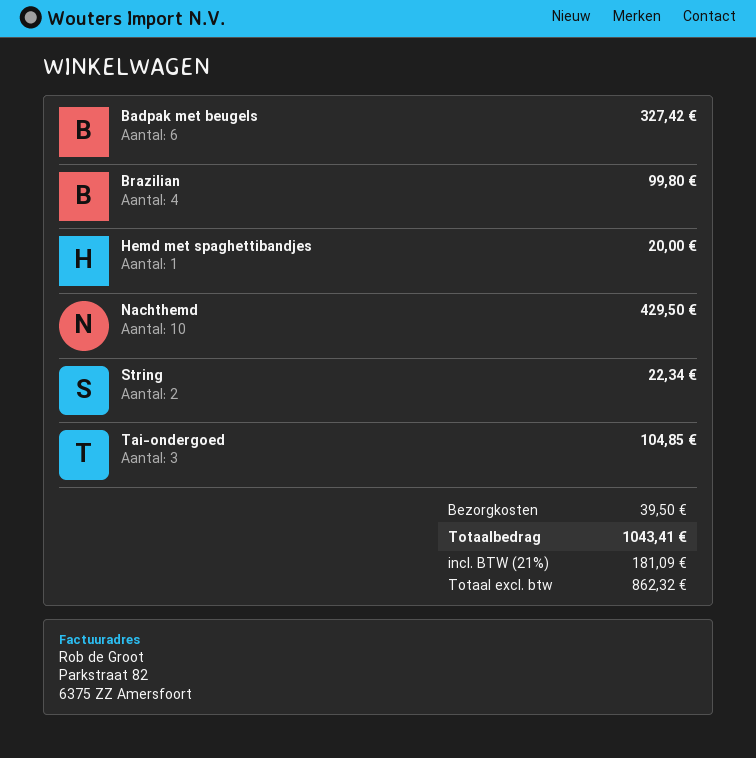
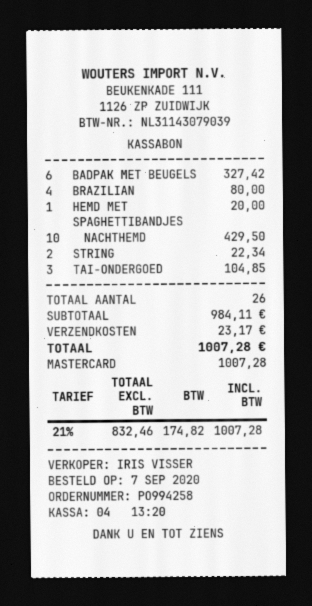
Brazilian: 4 for 99.80 -> 4 for 80.00
shipping: 39.50 -> 23.17
net: 862.32 -> 832.46
tax: 21% = 181.09 -> 21% = 174.82
total: 1043.41 -> 1007.28

